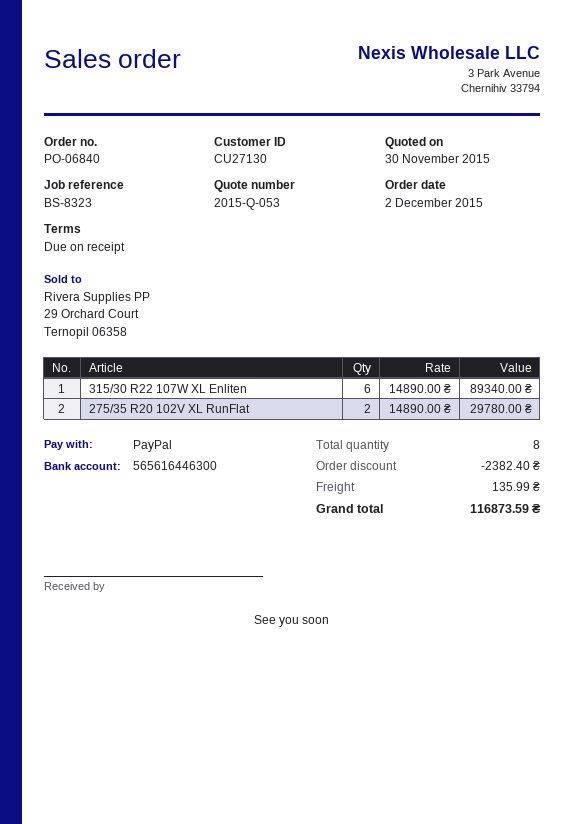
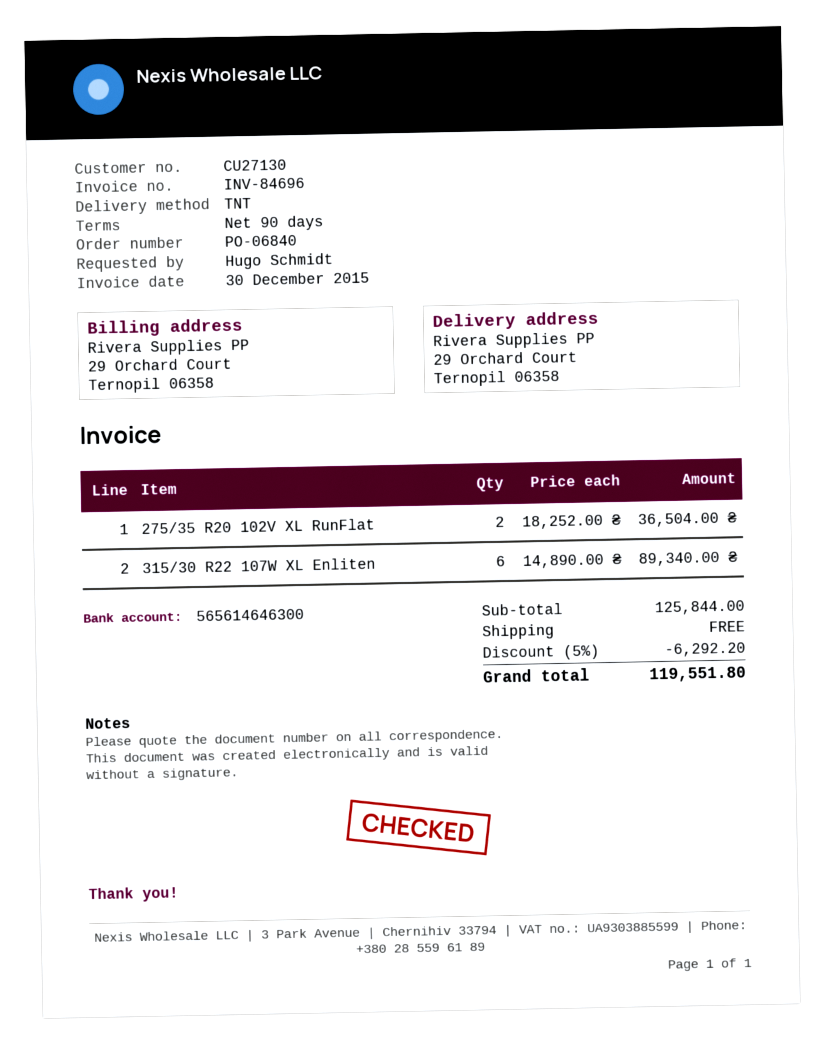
payment terms: on receipt -> 90 days
bank account: 565616446300 -> 565614646300
275/35 R20 102V XL RunFlat: 2 x 14890.00 = 29780.00 -> 2 x 18252.00 = 36504.00
discount: 2382.40 -> 6292.20
shipping: 135.99 -> 0.00
total: 116873.59 -> 119551.80

